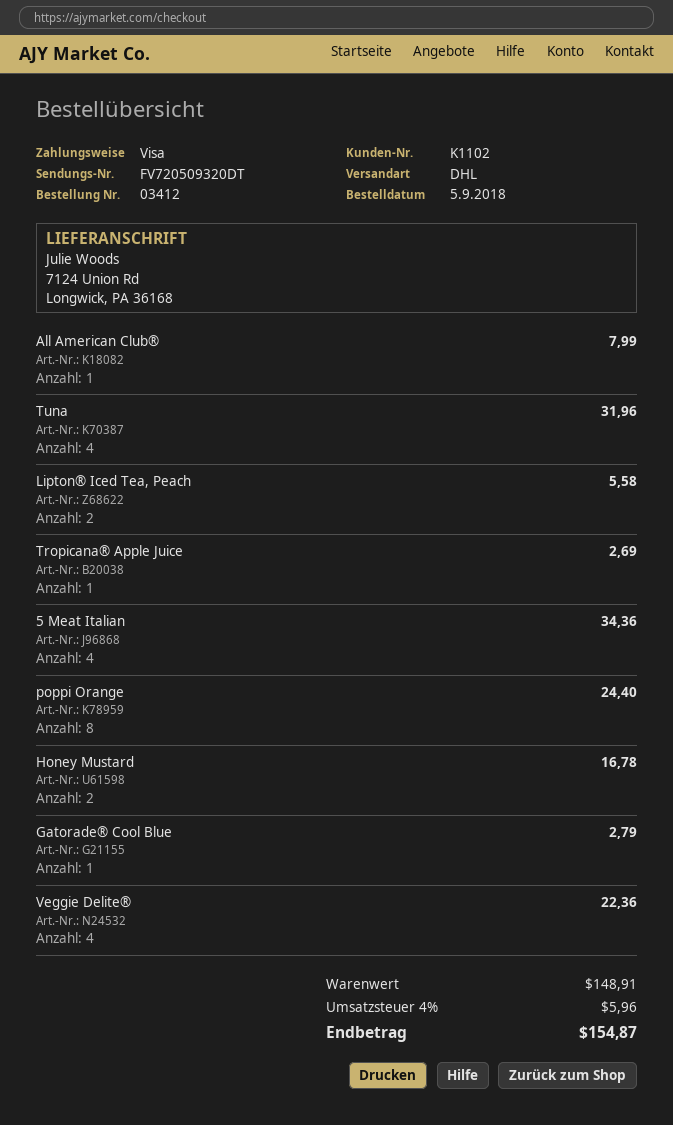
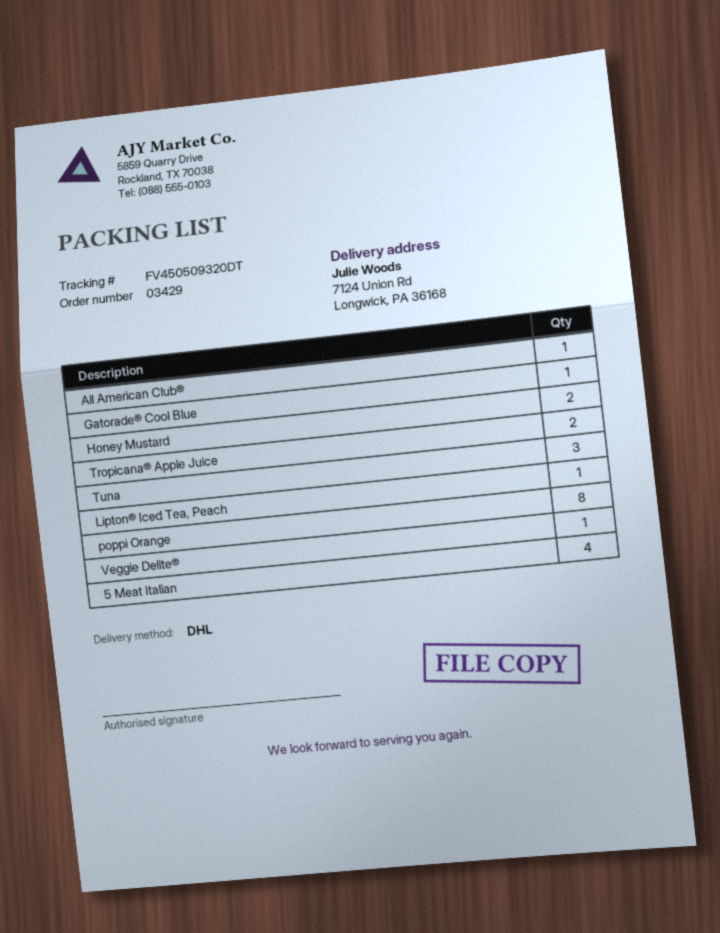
order number: 03412 -> 03429
tracking number: FV720509320DT -> FV450509320DT
Tuna: 4 -> 3
Lipton® Iced Tea, Peach: 2 -> 1
Tropicana® Apple Juice: 1 -> 2
Veggie Delite®: 4 -> 1

